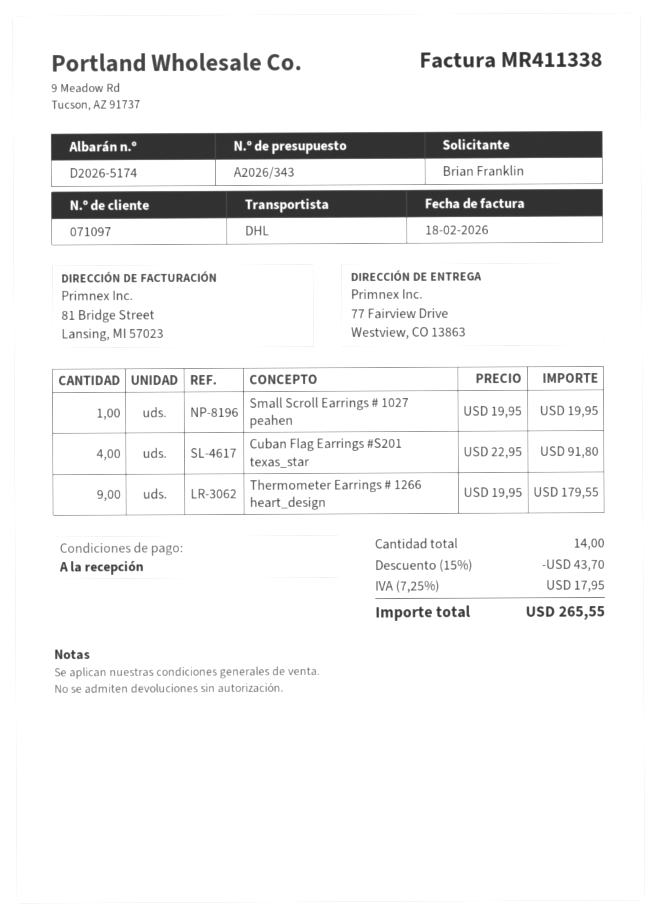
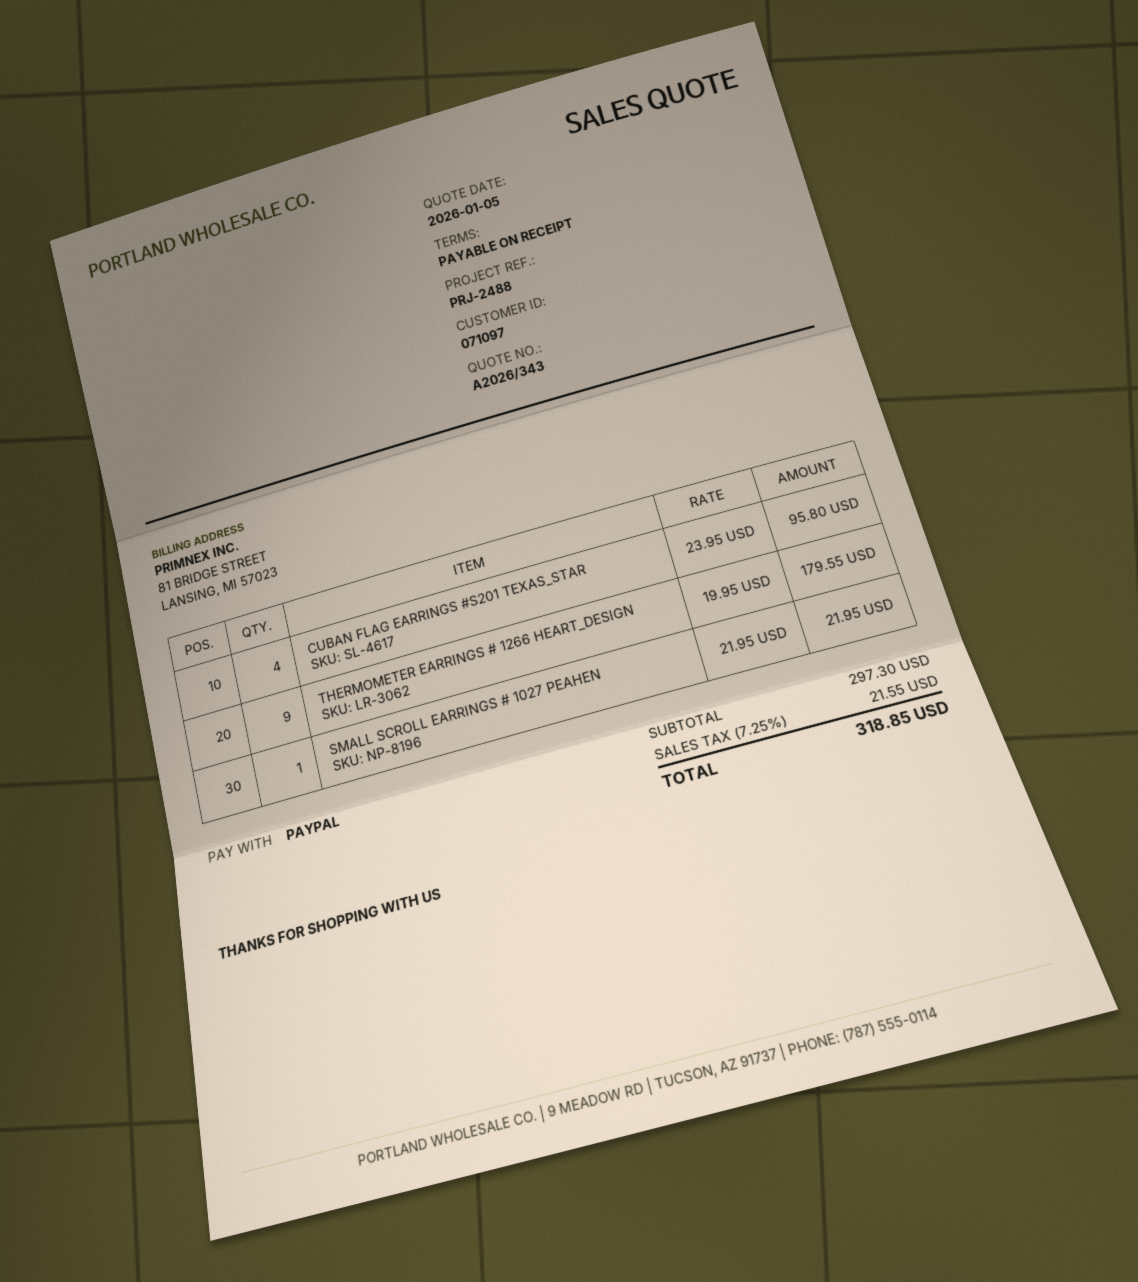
Small Scroll Earrings # 1027 peahen: 1 x 19.95 = 19.95 -> 1 x 21.95 = 21.95
Cuban Flag Earrings #S201 texas_star: 4 x 22.95 = 91.80 -> 4 x 23.95 = 95.80
discount: 15% = 43.70 -> none
tax: 7.25% = 17.95 -> 7.25% = 21.55
total: 265.55 -> 318.85

